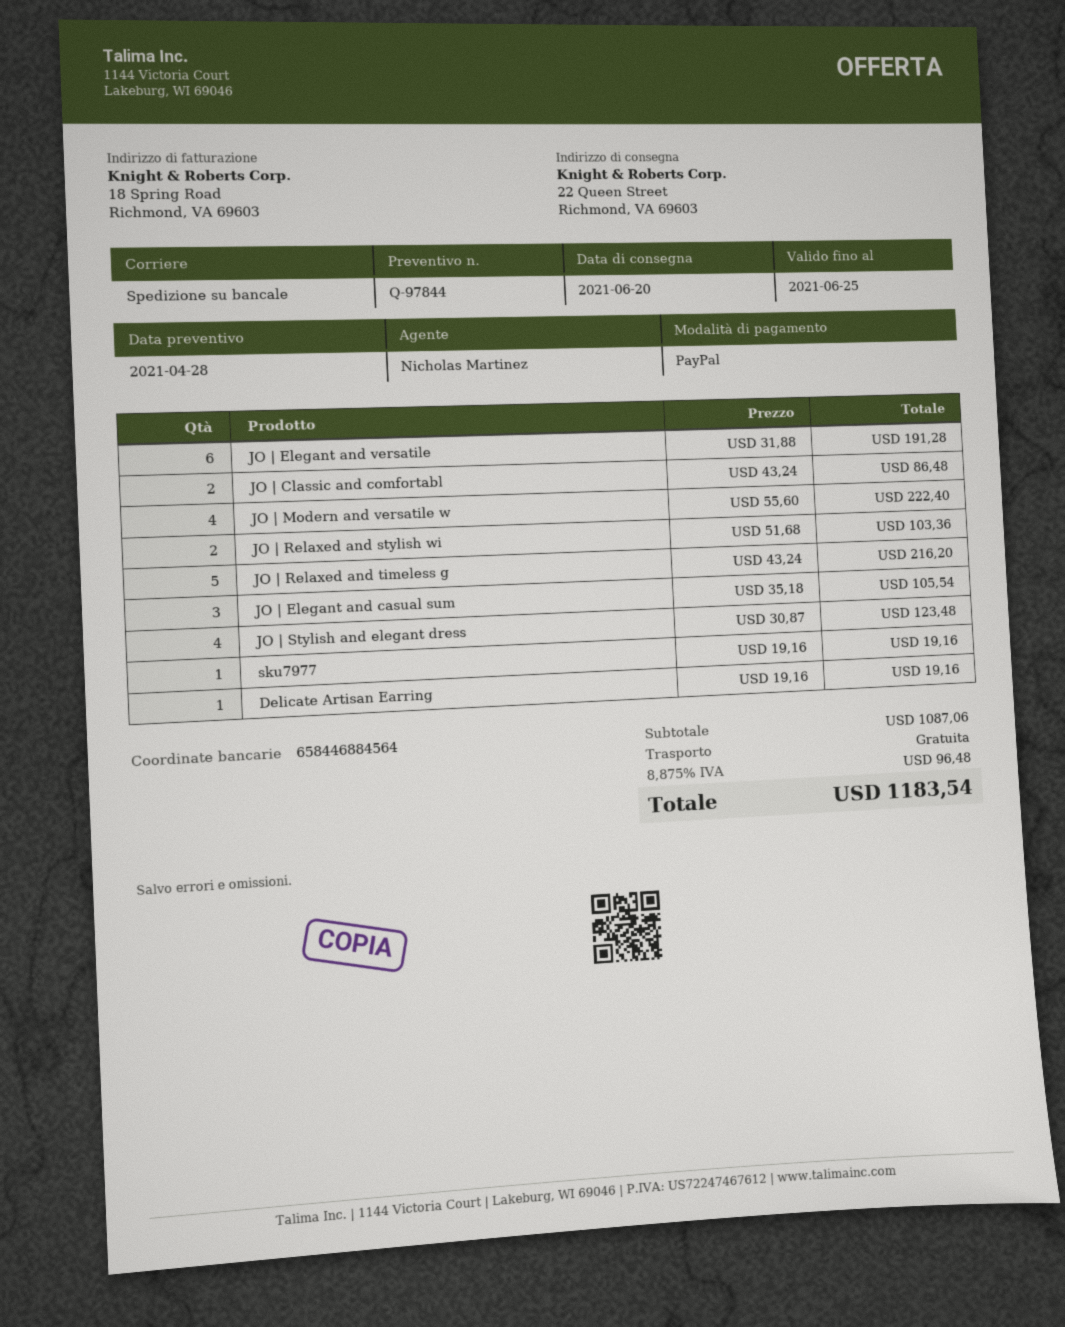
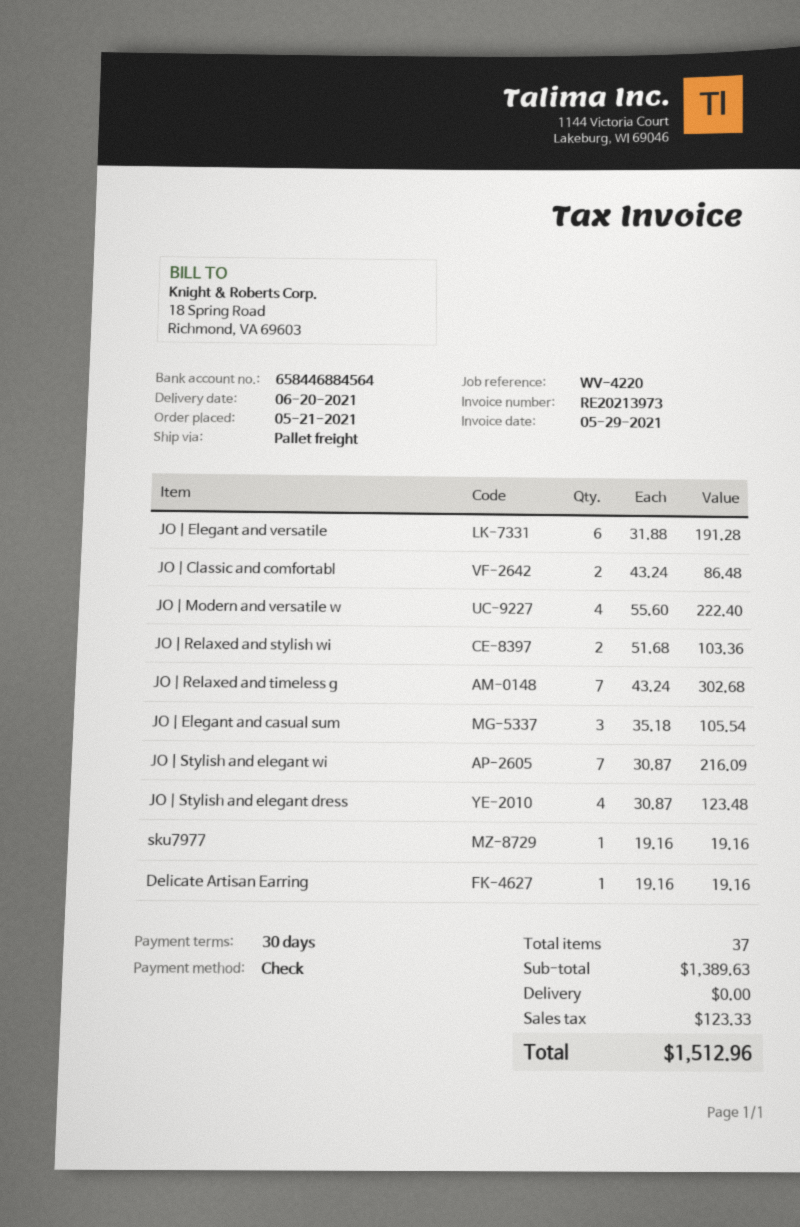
payment method: PayPal -> cheque
JO | Relaxed and timeless g: 5 x 43.24 = 216.20 -> 7 x 43.24 = 302.68
JO | Stylish and elegant wi: none -> 7 x 30.87 = 216.09
subtotal: 1087.06 -> 1389.63
tax: 96.48 -> 123.33
total: 1183.54 -> 1512.96

